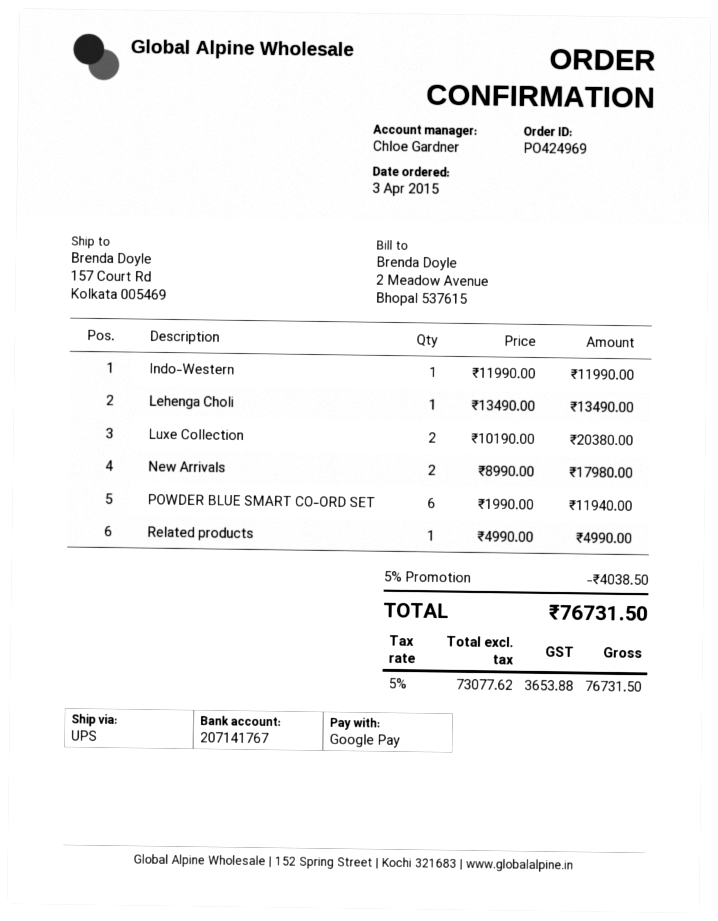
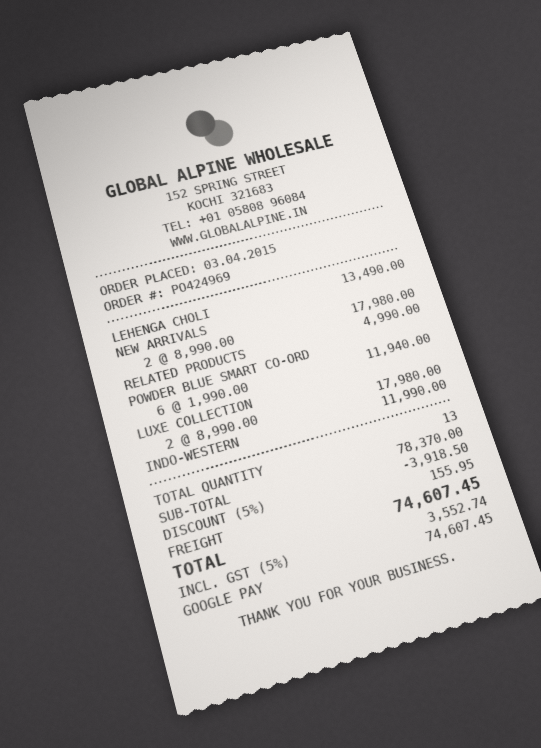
Luxe Collection: 2 x 10190.00 = 20380.00 -> 2 x 8990.00 = 17980.00
discount: 5% = 4038.50 -> 5% = 3918.50
shipping: none -> 155.95
tax: 5% = 3653.88 -> 5% = 3552.74
total: 76731.50 -> 74607.45

